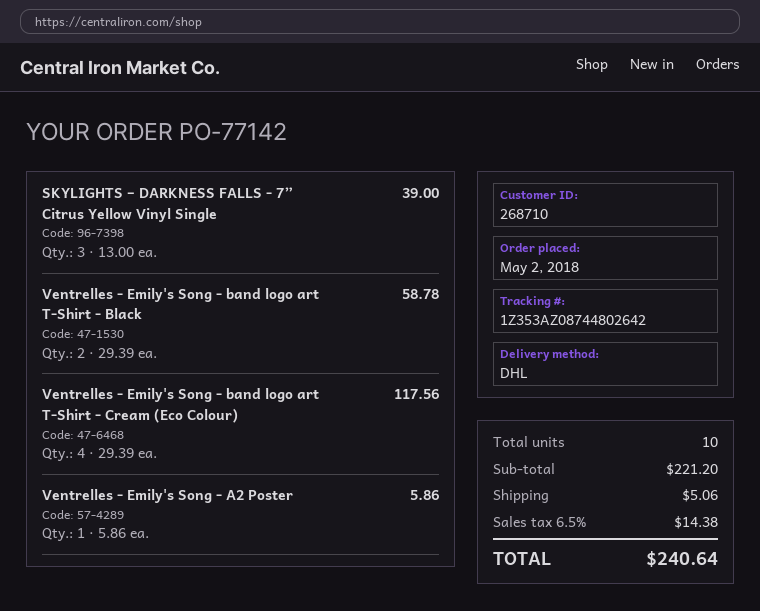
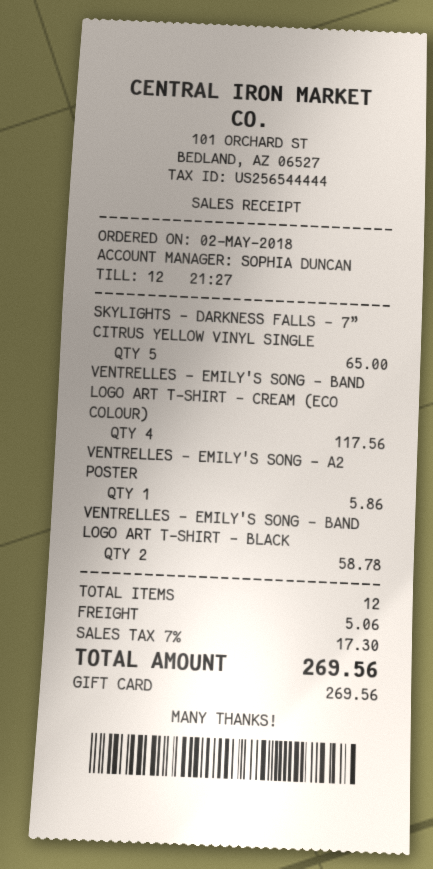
SKYLIGHTS – DARKNESS FALLS - 7” Citrus Yellow Vinyl Single: 3 for 39.00 -> 5 for 65.00
total quantity: 10 -> 12
tax: 6.5% = 14.38 -> 7% = 17.30
total: 240.64 -> 269.56

